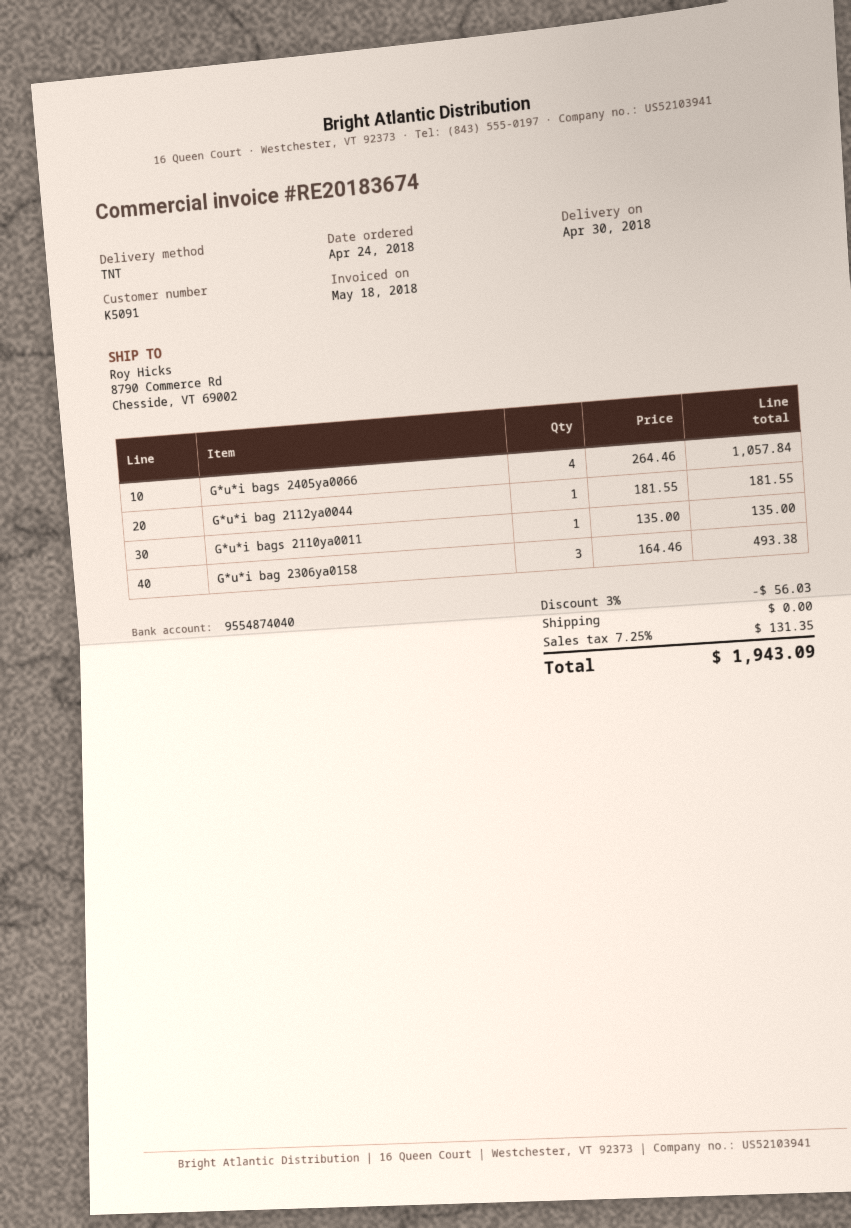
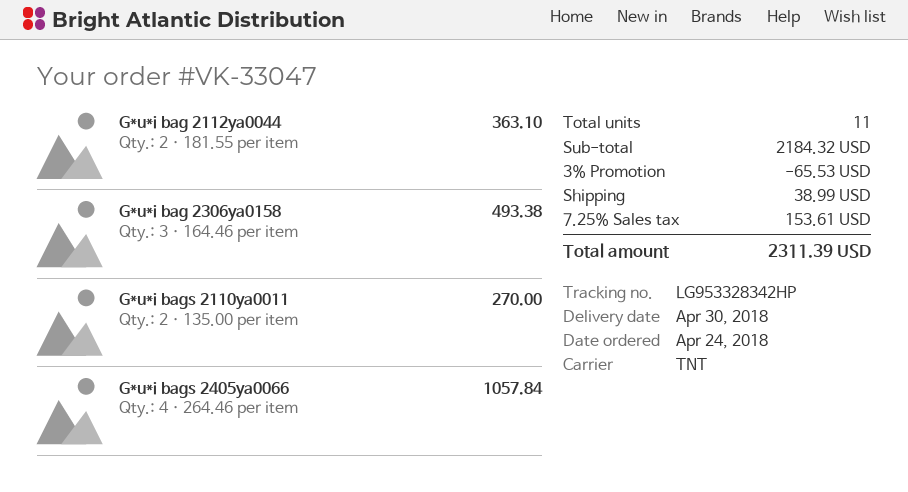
G*u*i bag 2112ya0044: 1 x 181.55 = 181.55 -> 2 x 181.55 = 363.10
G*u*i bags 2110ya0011: 1 x 135.00 = 135.00 -> 2 x 135.00 = 270.00
discount: 3% = 56.03 -> 3% = 65.53
shipping: 0.00 -> 38.99
tax: 7.25% = 131.35 -> 7.25% = 153.61
total: 1943.09 -> 2311.39

